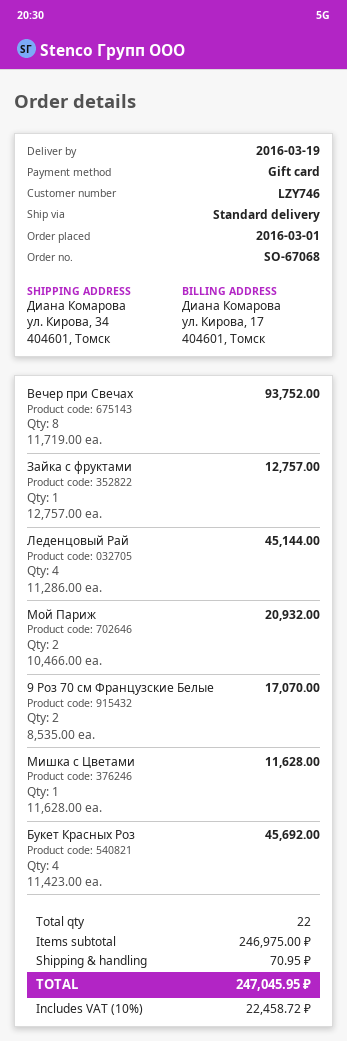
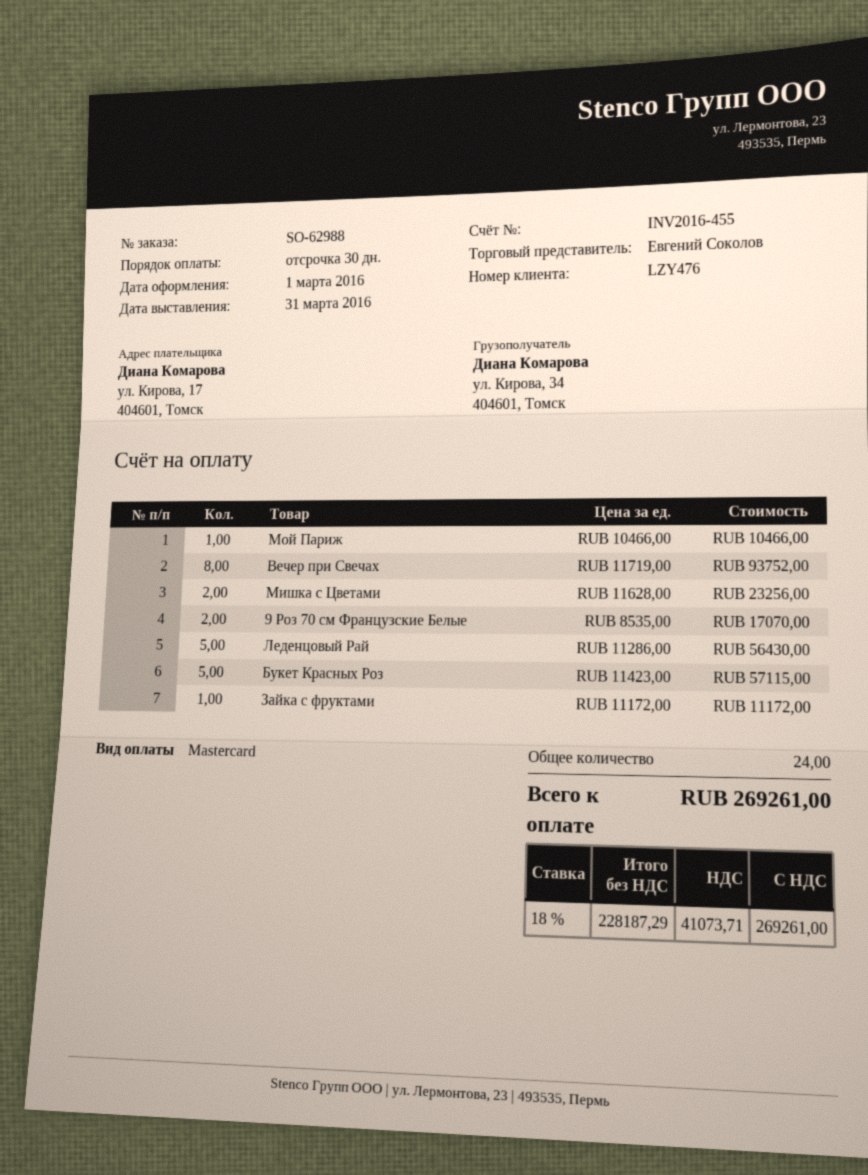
order number: SO-67068 -> SO-62988
customer number: LZY746 -> LZY476
payment method: gift card -> Mastercard
Зайка с фруктами: 1 x 12757.00 = 12757.00 -> 1 x 11172.00 = 11172.00
Леденцовый Рай: 4 x 11286.00 = 45144.00 -> 5 x 11286.00 = 56430.00
Мой Париж: 2 x 10466.00 = 20932.00 -> 1 x 10466.00 = 10466.00
Мишка с Цветами: 1 x 11628.00 = 11628.00 -> 2 x 11628.00 = 23256.00
Букет Красных Роз: 4 x 11423.00 = 45692.00 -> 5 x 11423.00 = 57115.00
total quantity: 22 -> 24
shipping: 70.95 -> none
tax: 10% = 22458.72 -> 18% = 41073.71
total: 247045.95 -> 269261.00

